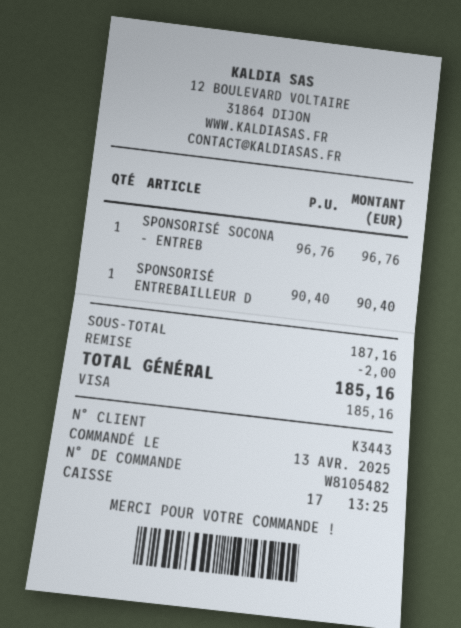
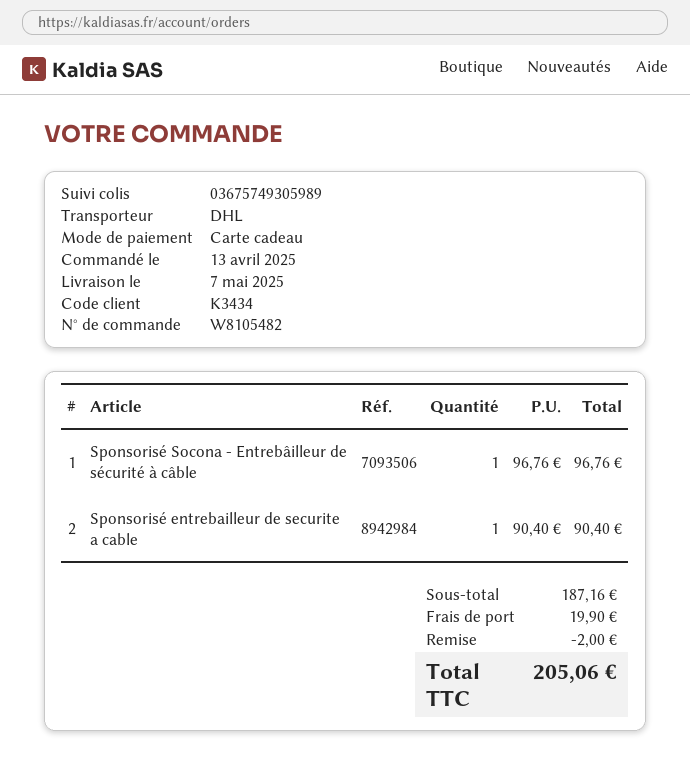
customer number: K3443 -> K3434
payment method: Visa -> gift card
shipping: none -> 19.90
total: 185.16 -> 205.06

